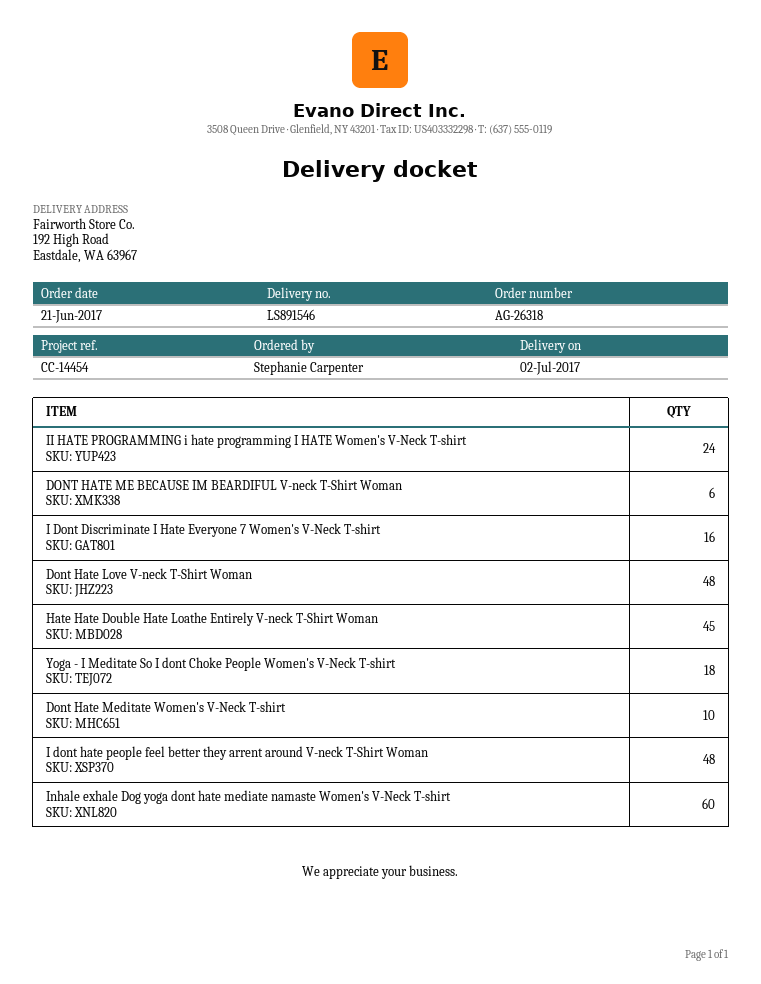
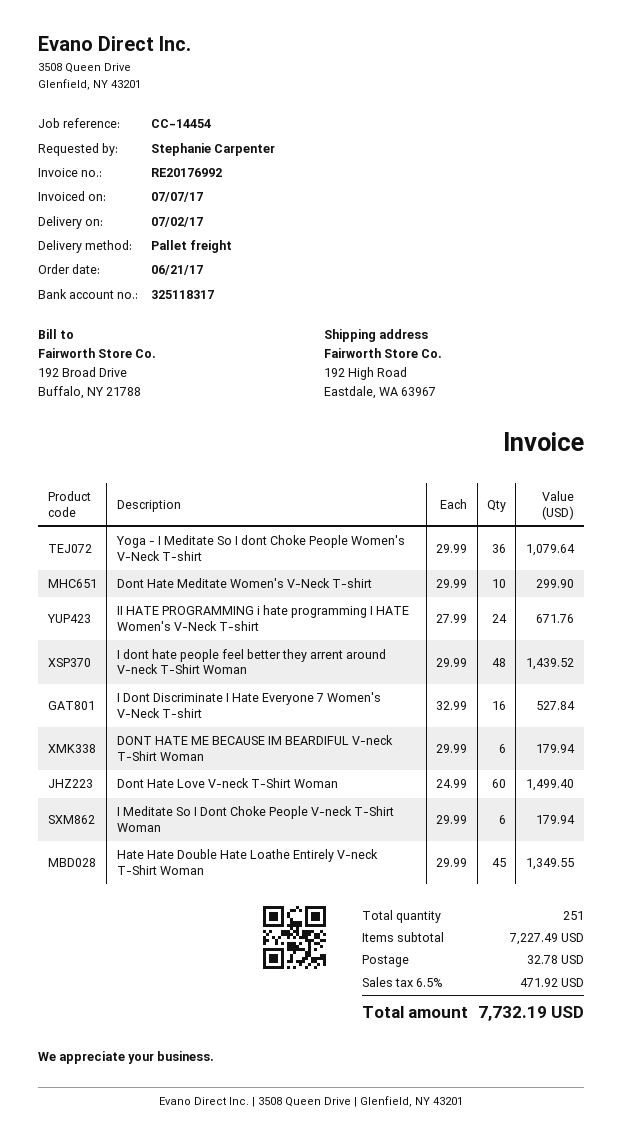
Dont Hate Love V-neck T-Shirt Woman: 48 -> 60
Yoga - I Meditate So I dont Choke People Women's V-Neck T-shirt: 18 -> 36
Inhale exhale Dog yoga dont hate mediate namaste Women's V-Neck T-shirt: 60 -> none
I Meditate So I Dont Choke People V-neck T-Shirt Woman: none -> 6

